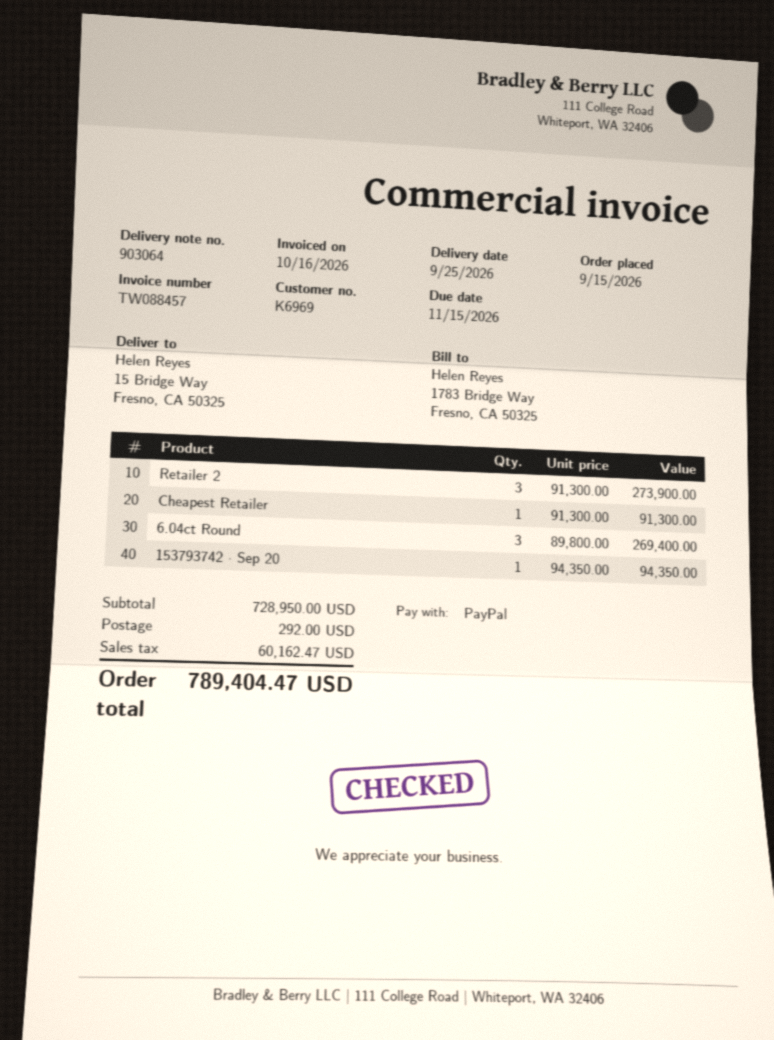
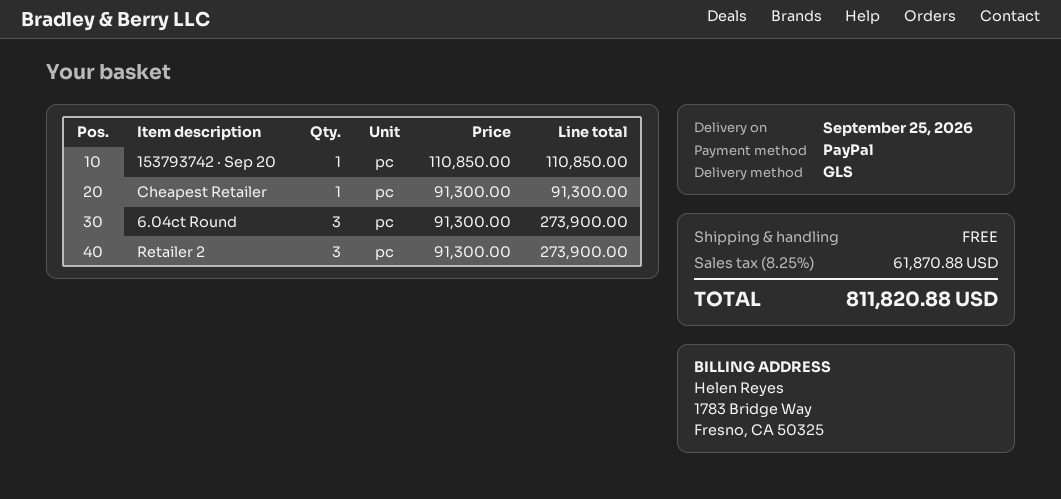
6.04ct Round: 3 x 89800.00 = 269400.00 -> 3 x 91300.00 = 273900.00
153793742 · Sep 20: 1 x 94350.00 = 94350.00 -> 1 x 110850.00 = 110850.00
shipping: 292.00 -> 0.00
tax: 60162.47 -> 61870.88
total: 789404.47 -> 811820.88

